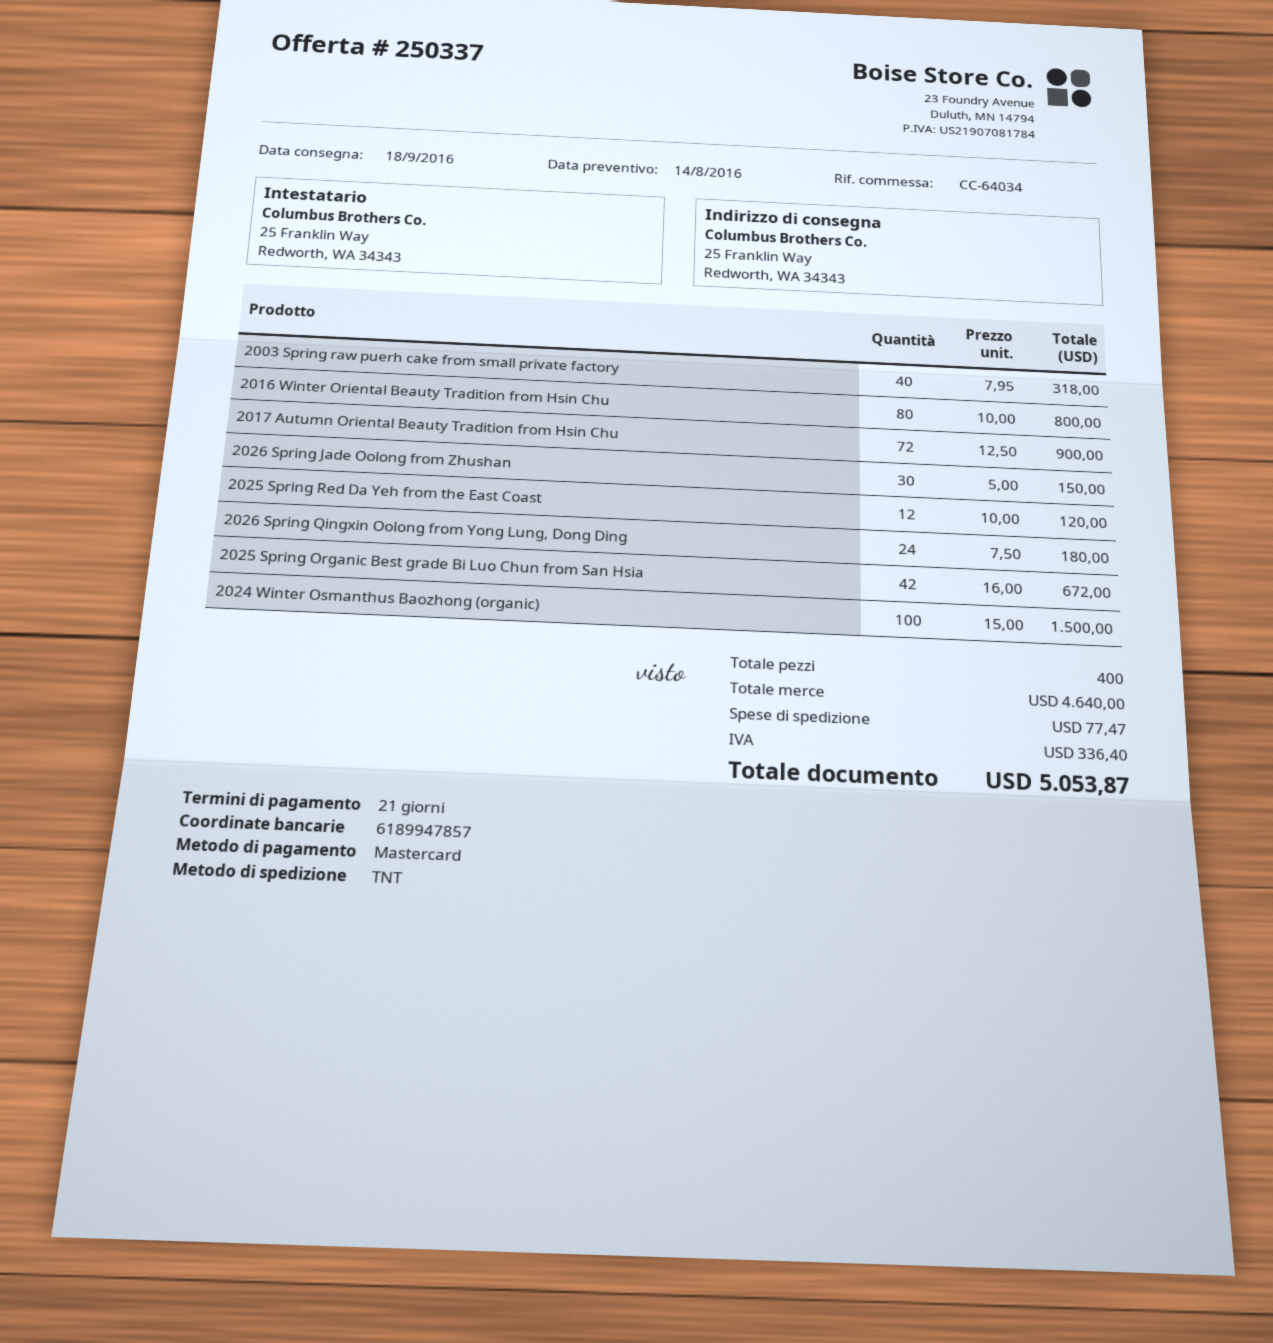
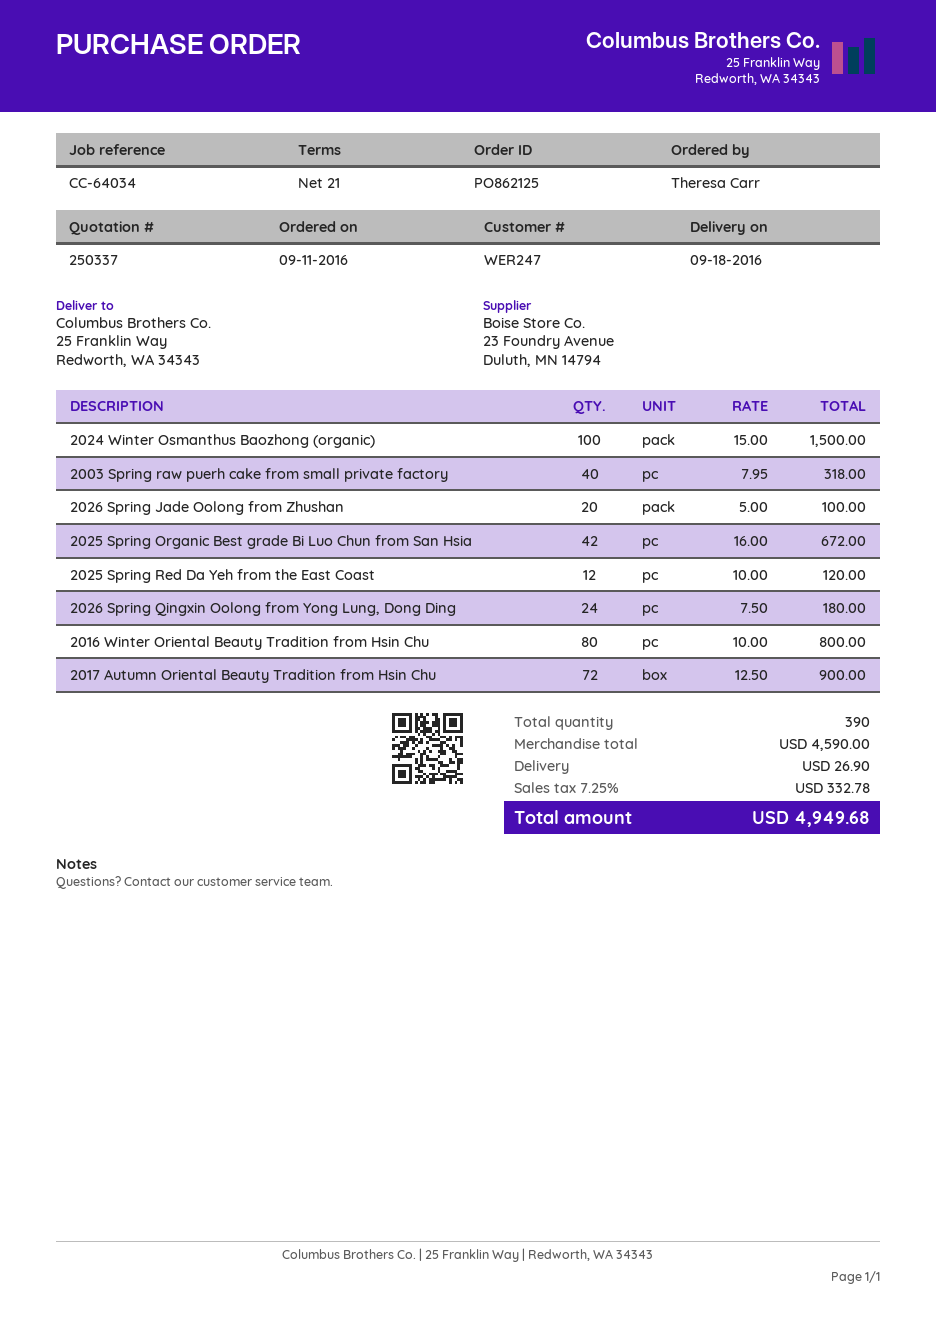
2026 Spring Jade Oolong from Zhushan: 30 x 5.00 = 150.00 -> 20 x 5.00 = 100.00
total quantity: 400 -> 390
subtotal: 4640.00 -> 4590.00
shipping: 77.47 -> 26.90
tax: 336.40 -> 332.78
total: 5053.87 -> 4949.68

